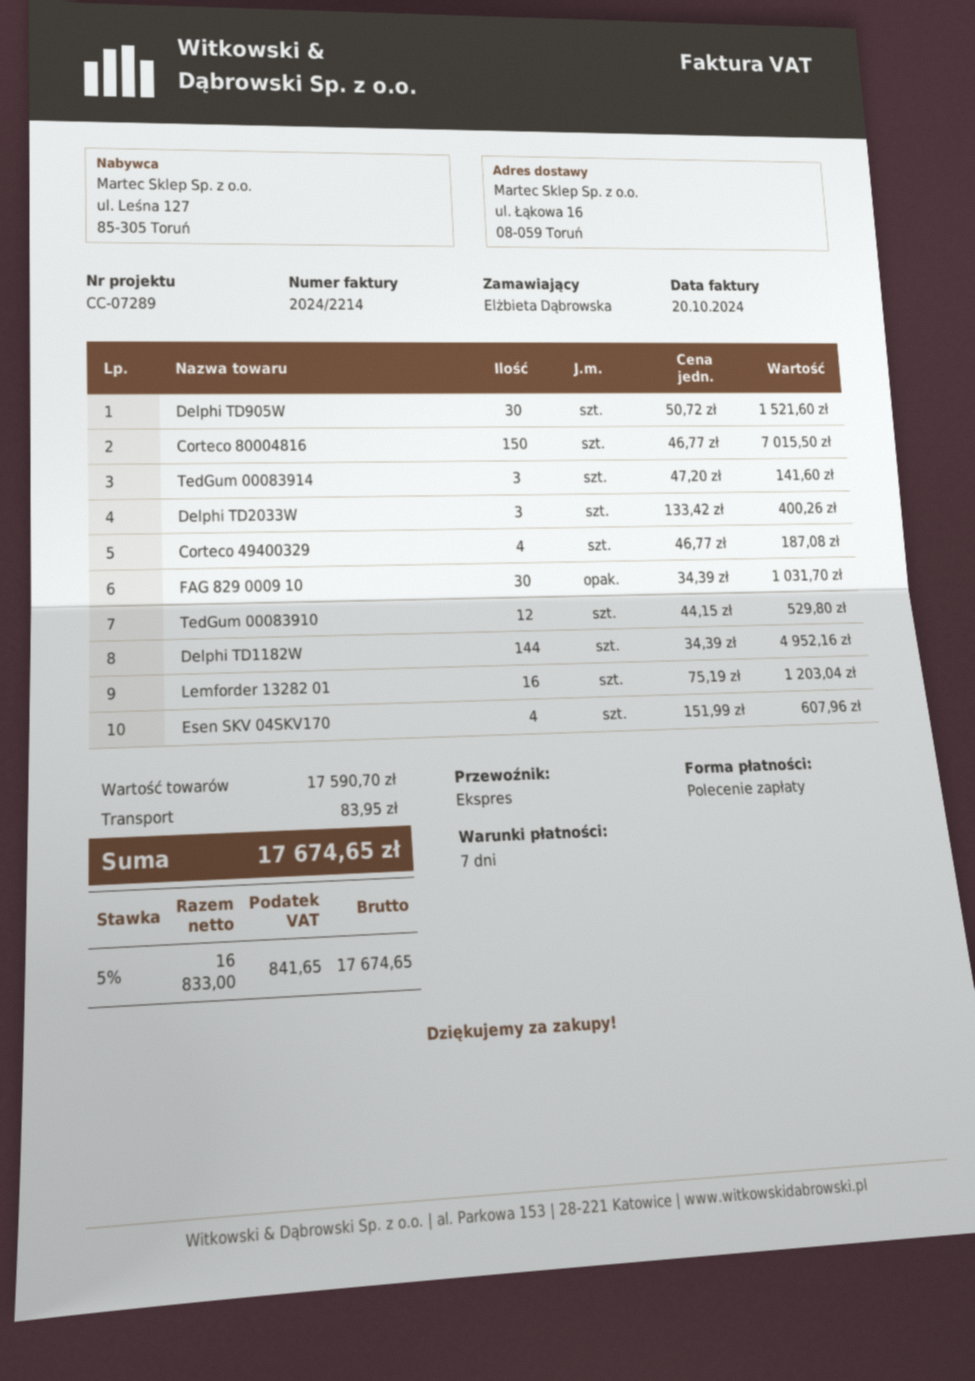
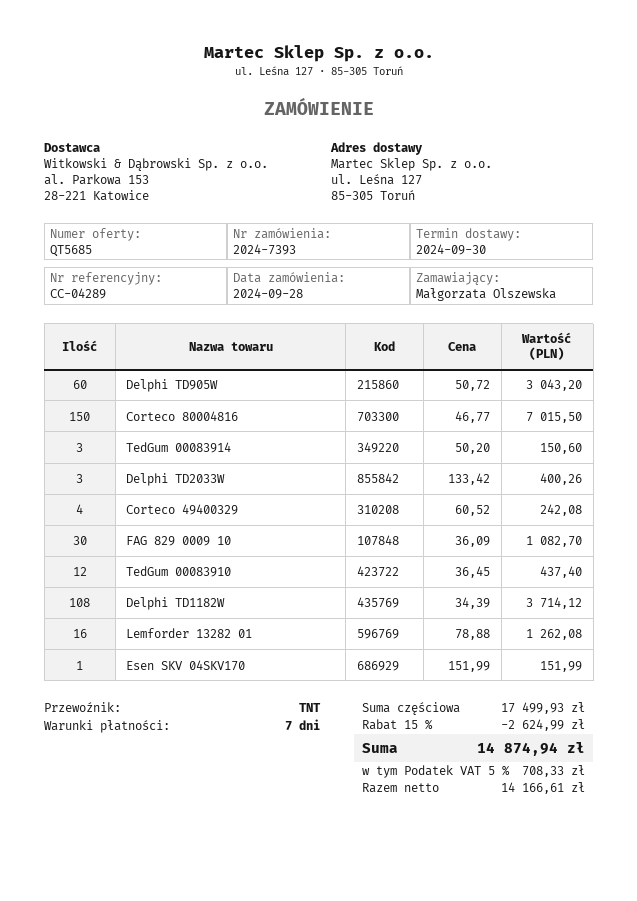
reference: CC-07289 -> CC-04289
ordered by: Elżbieta Dąbrowska -> Małgorzata Olszewska
shipping method: express -> TNT
ship to: ul. Łąkowa 16, 08-059 Toruń -> ul. Leśna 127, 85-305 Toruń
Delphi TD905W: 30 x 50.72 = 1521.60 -> 60 x 50.72 = 3043.20
TedGum 00083914: 3 x 47.20 = 141.60 -> 3 x 50.20 = 150.60
Corteco 49400329: 4 x 46.77 = 187.08 -> 4 x 60.52 = 242.08
FAG 829 0009 10: 30 x 34.39 = 1031.70 -> 30 x 36.09 = 1082.70
TedGum 00083910: 12 x 44.15 = 529.80 -> 12 x 36.45 = 437.40
Delphi TD1182W: 144 x 34.39 = 4952.16 -> 108 x 34.39 = 3714.12
Lemforder 13282 01: 16 x 75.19 = 1203.04 -> 16 x 78.88 = 1262.08
Esen SKV 04SKV170: 4 x 151.99 = 607.96 -> 1 x 151.99 = 151.99
subtotal: 17590.70 -> 17499.93
discount: none -> 15% = 2624.99
shipping: 83.95 -> none
net: 16833.00 -> 14166.61
tax: 5% = 841.65 -> 5% = 708.33
total: 17674.65 -> 14874.94

